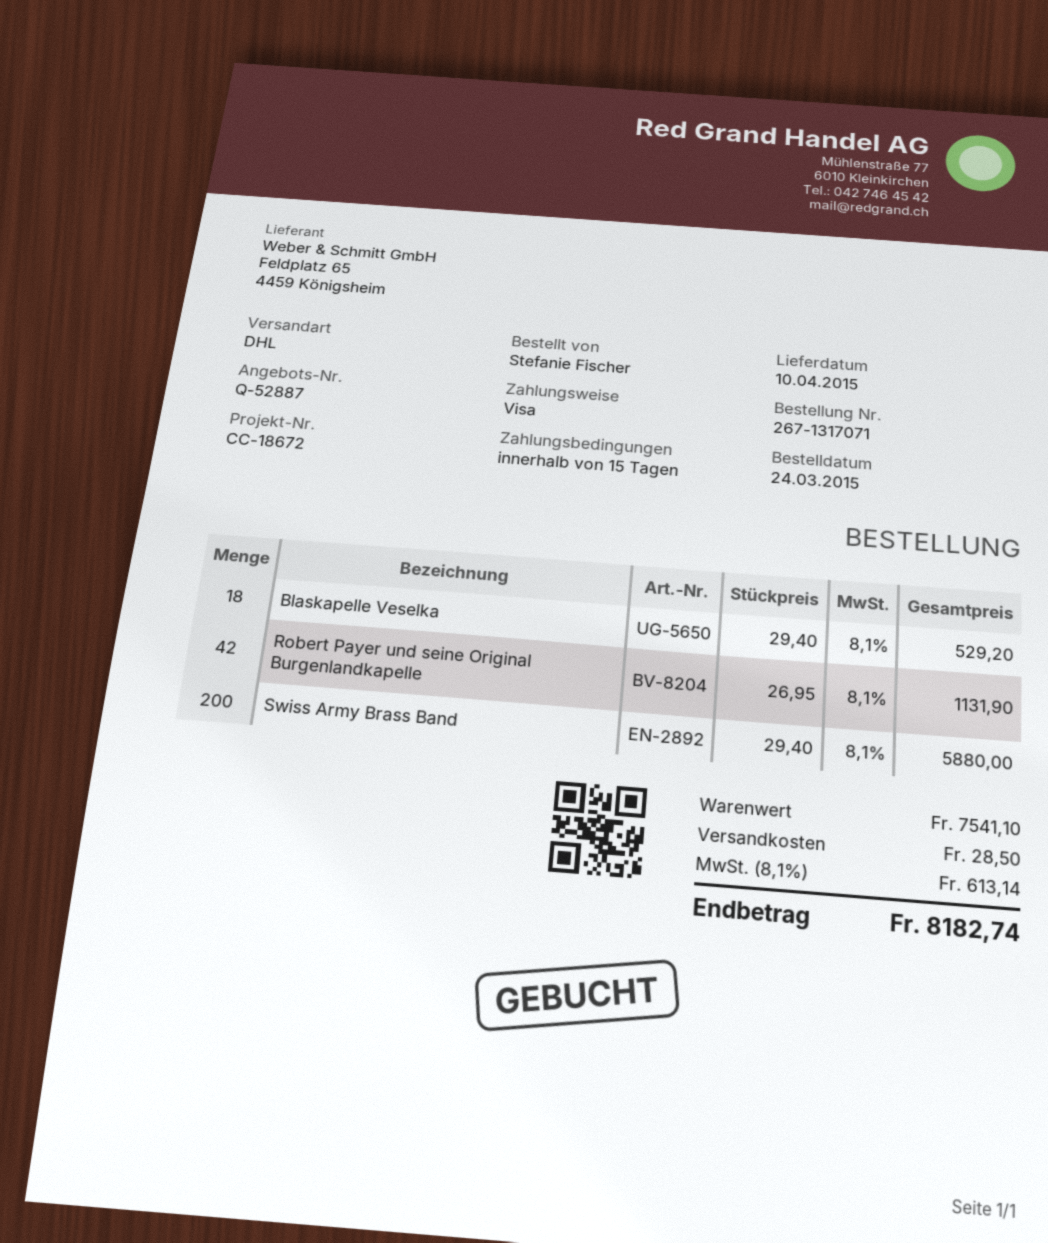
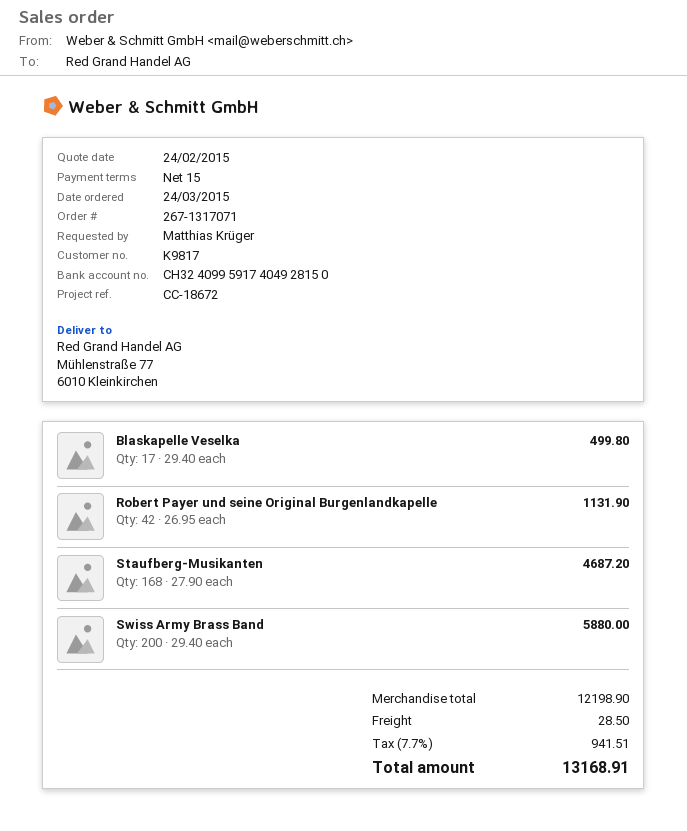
ordered by: Stefanie Fischer -> Matthias Krüger
Blaskapelle Veselka: 18 x 29.40 = 529.20 -> 17 x 29.40 = 499.80
Staufberg-Musikanten: none -> 168 x 27.90 = 4687.20
subtotal: 7541.10 -> 12198.90
tax: 8.1% = 613.14 -> 7.7% = 941.51
total: 8182.74 -> 13168.91

